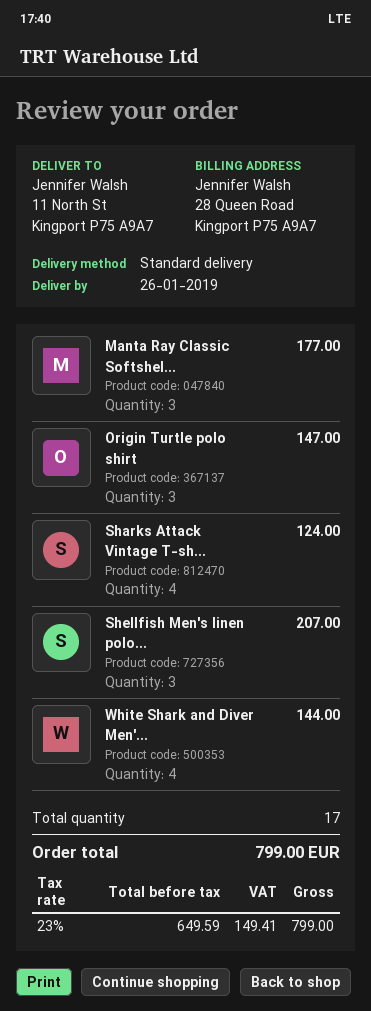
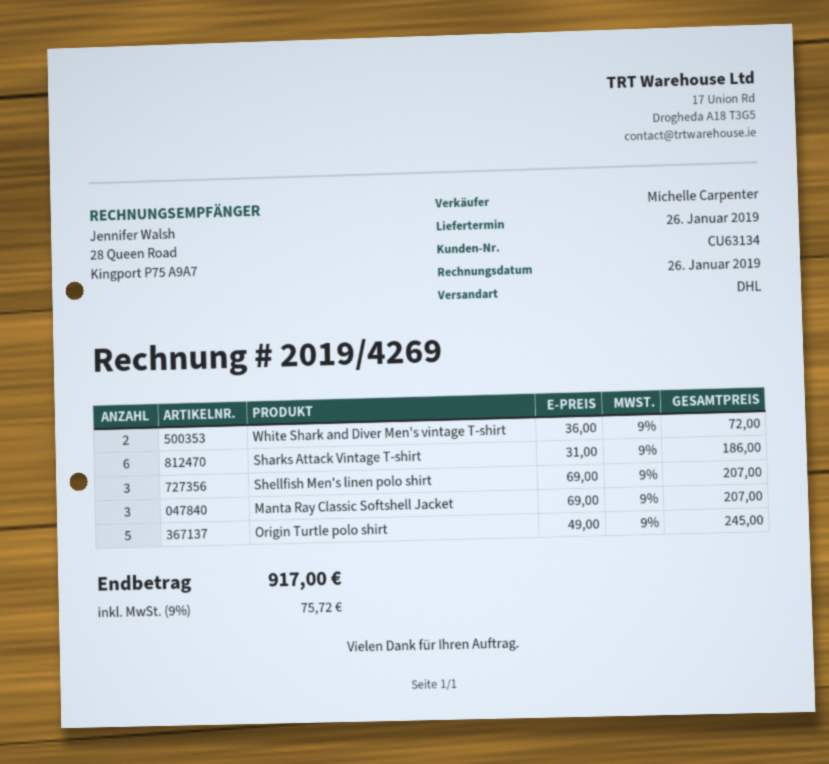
shipping method: standard -> DHL
Manta Ray Classic Softshel...: 3 for 177.00 -> 3 for 207.00
Origin Turtle polo shirt: 3 for 147.00 -> 5 for 245.00
Sharks Attack Vintage T-sh...: 4 for 124.00 -> 6 for 186.00
White Shark and Diver Men'...: 4 for 144.00 -> 2 for 72.00
tax: 23% = 149.41 -> 9% = 75.72
total: 799.00 -> 917.00

